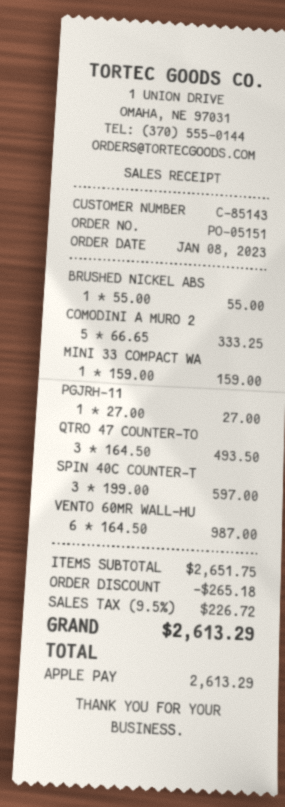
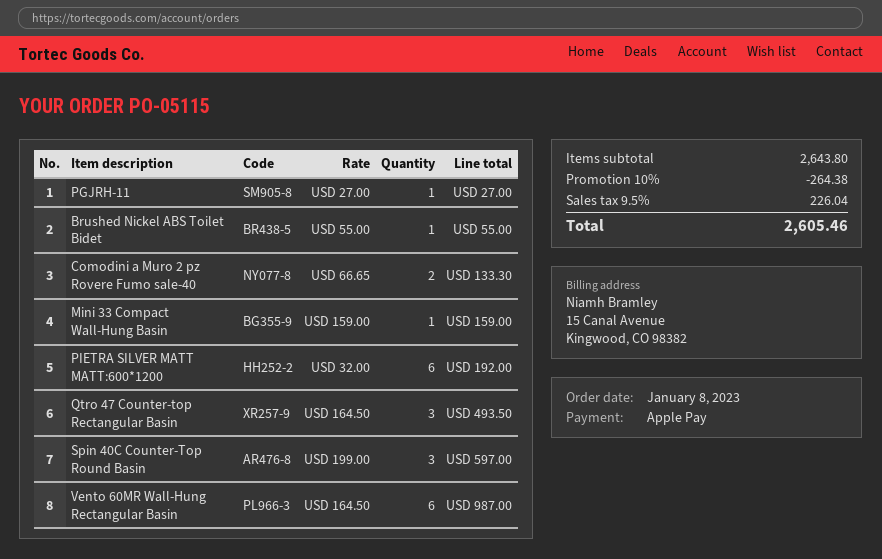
order number: PO-05151 -> PO-05115
COMODINI A MURO 2: 5 x 66.65 = 333.25 -> 2 x 66.65 = 133.30
PIETRA SILVER MATT MATT:600*1200: none -> 6 x 32.00 = 192.00
subtotal: 2651.75 -> 2643.80
discount: 265.18 -> 264.38
tax: 9.5% = 226.72 -> 9.5% = 226.04
total: 2613.29 -> 2605.46

